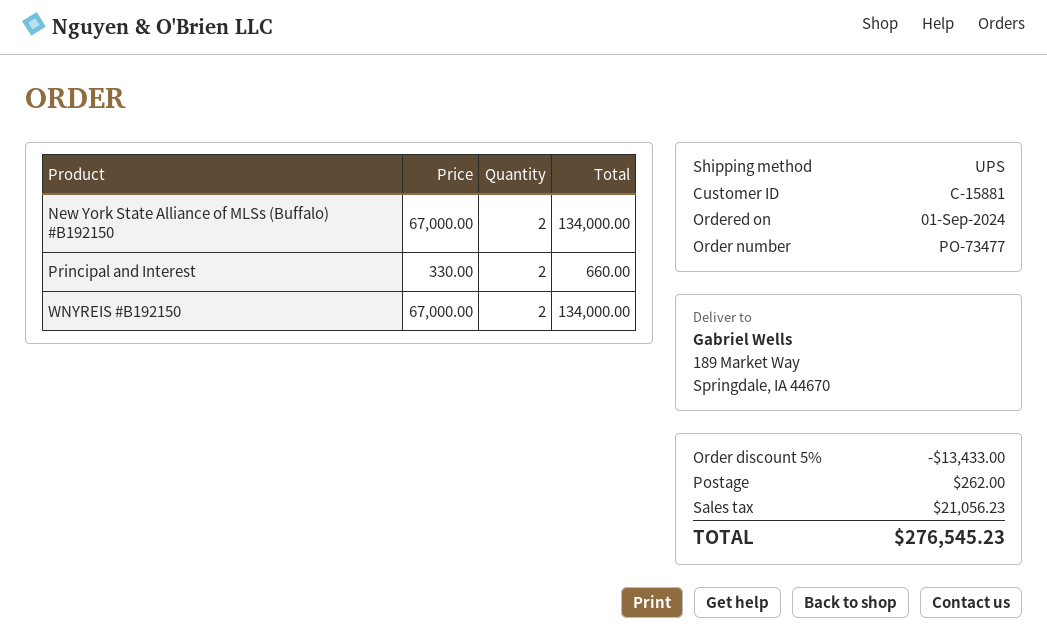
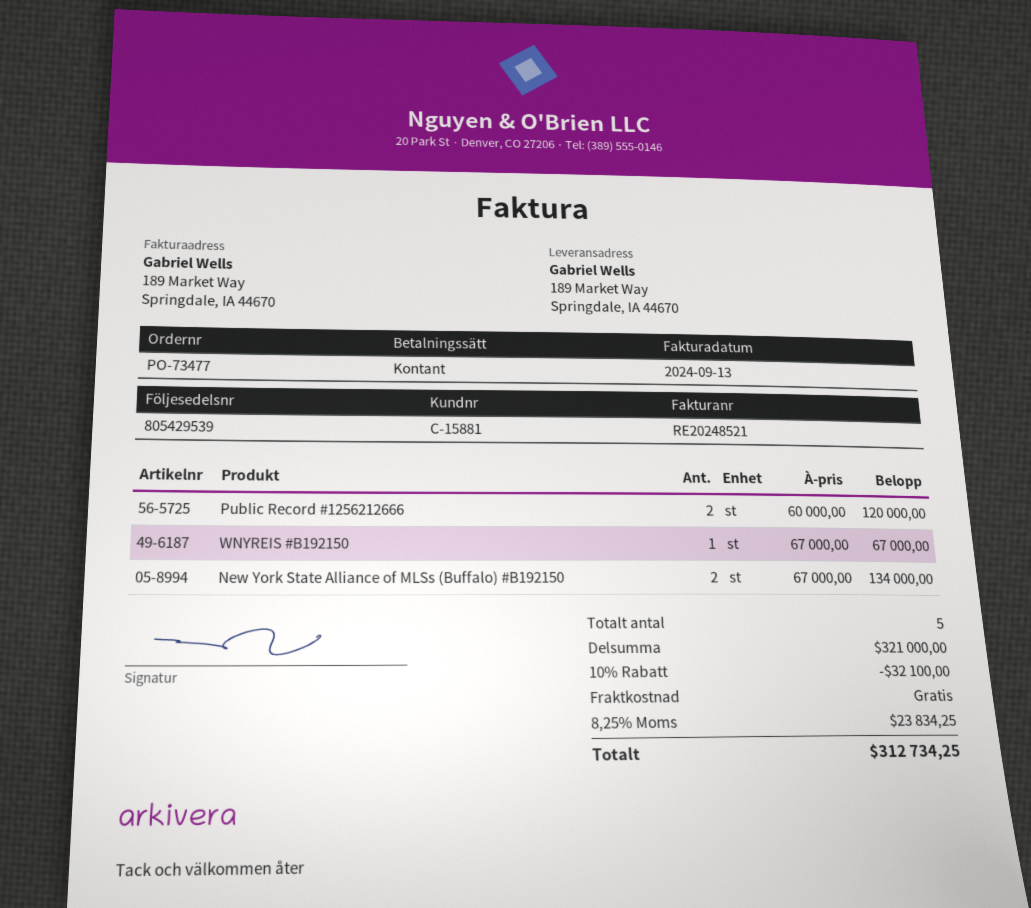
Principal and Interest: 2 x 330.00 = 660.00 -> none
WNYREIS #B192150: 2 x 67000.00 = 134000.00 -> 1 x 67000.00 = 67000.00
Public Record #1256212666: none -> 2 x 60000.00 = 120000.00
discount: 5% = 13433.00 -> 10% = 32100.00
shipping: 262.00 -> 0.00
tax: 21056.23 -> 23834.25
total: 276545.23 -> 312734.25

